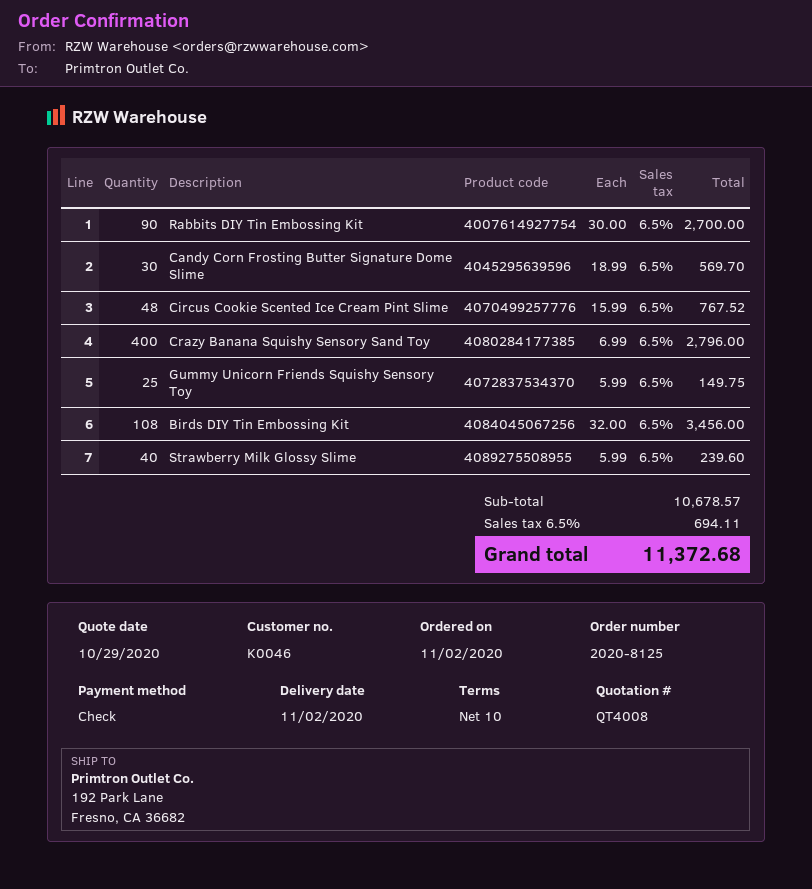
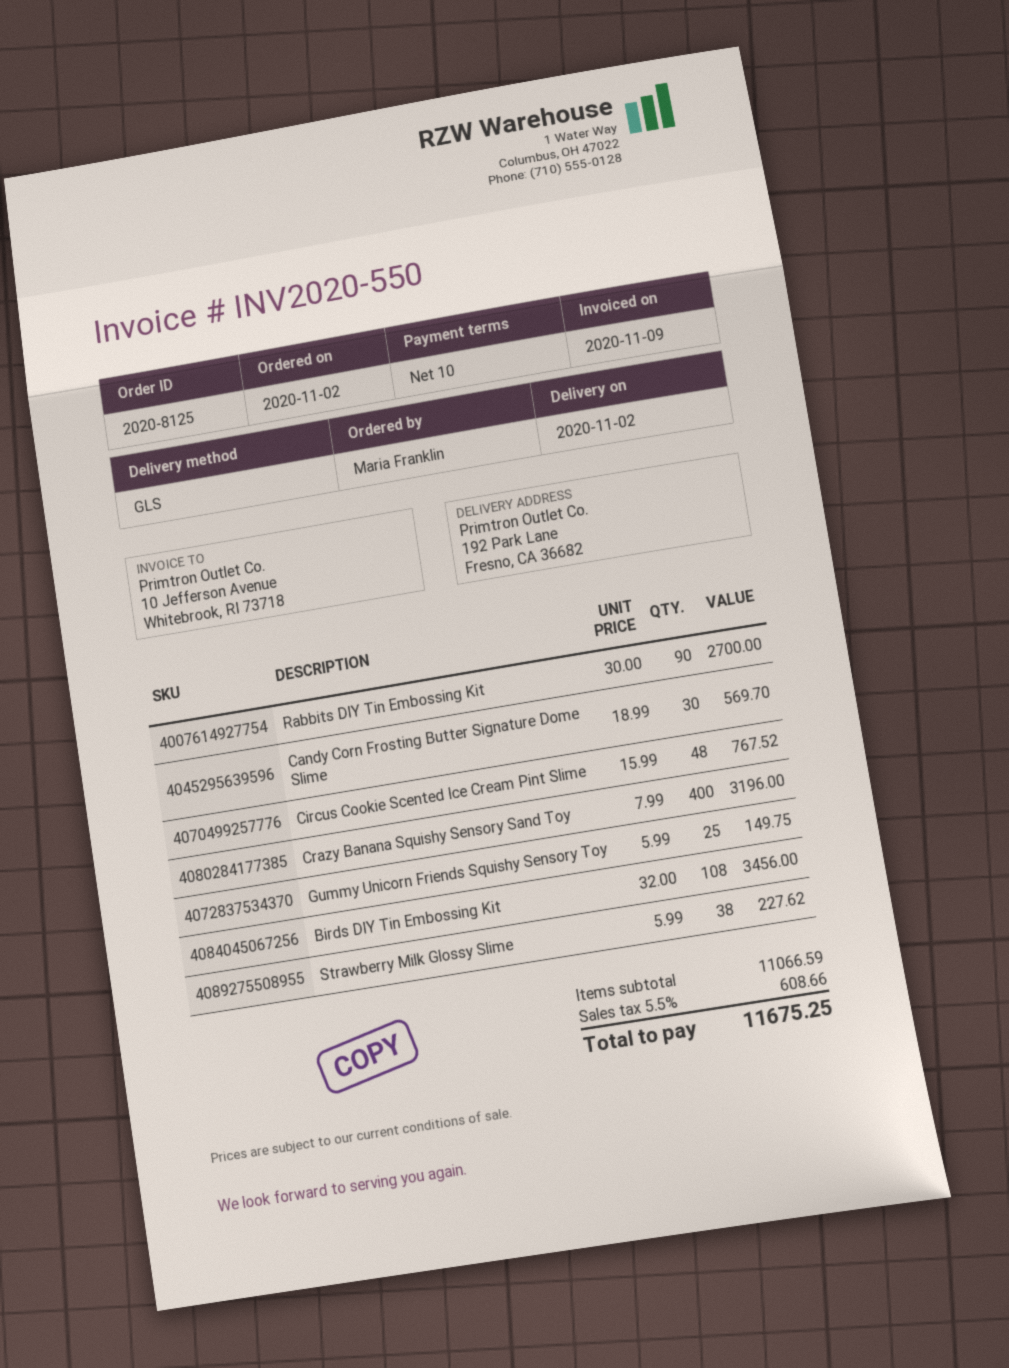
Crazy Banana Squishy Sensory Sand Toy: 400 x 6.99 = 2796.00 -> 400 x 7.99 = 3196.00
Strawberry Milk Glossy Slime: 40 x 5.99 = 239.60 -> 38 x 5.99 = 227.62
subtotal: 10678.57 -> 11066.59
tax: 6.5% = 694.11 -> 5.5% = 608.66
total: 11372.68 -> 11675.25

